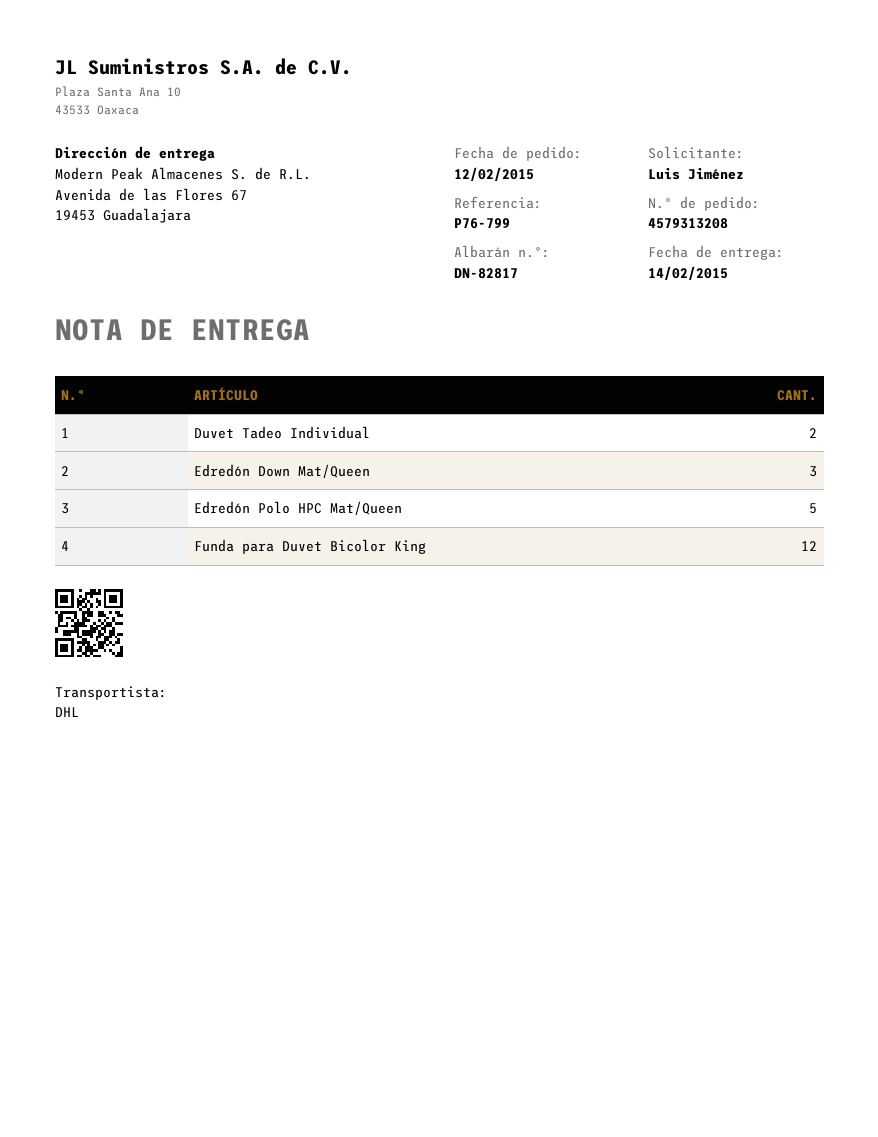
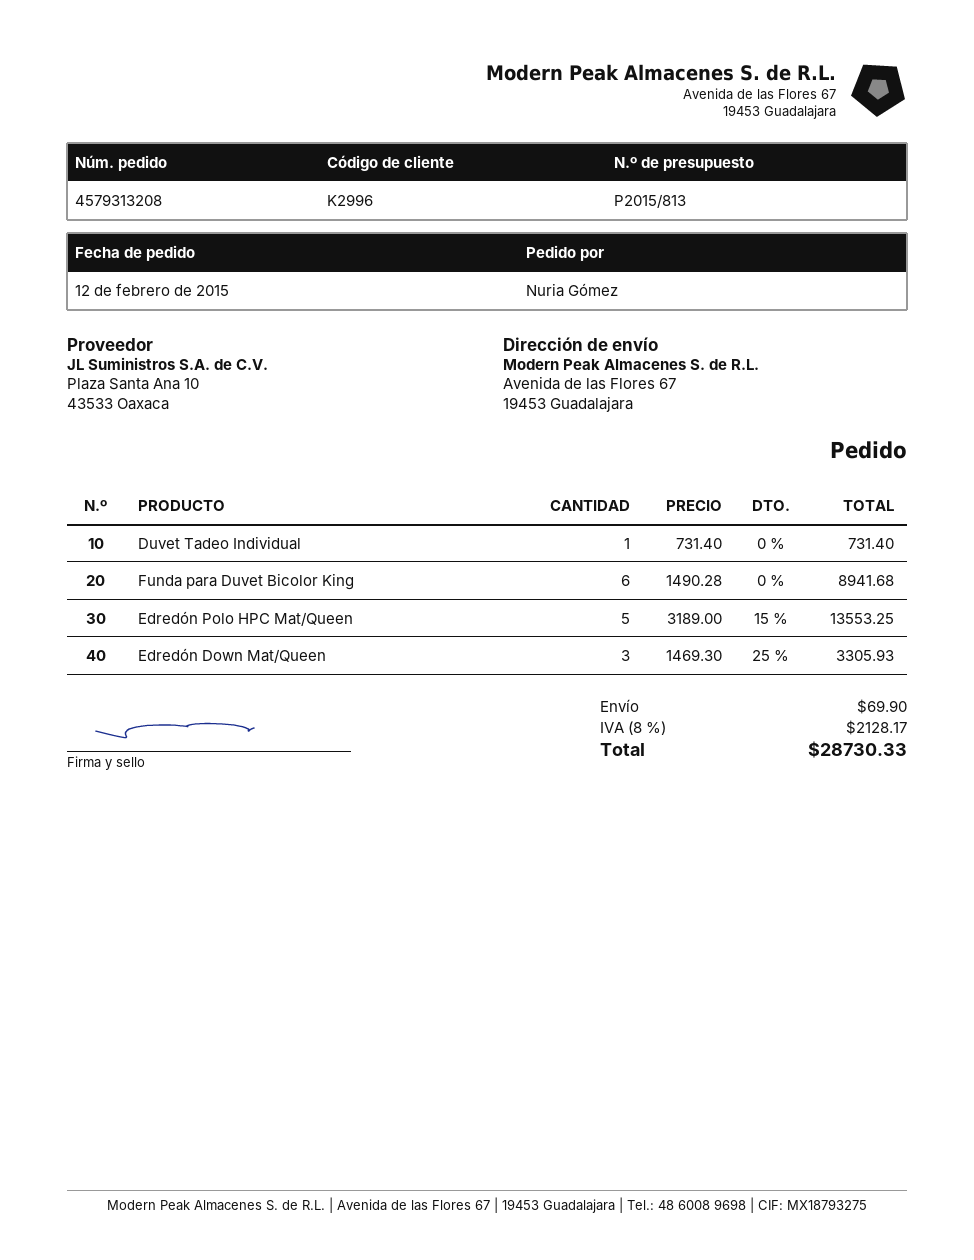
ordered by: Luis Jiménez -> Nuria Gómez
Duvet Tadeo Individual: 2 -> 1
Funda para Duvet Bicolor King: 12 -> 6

